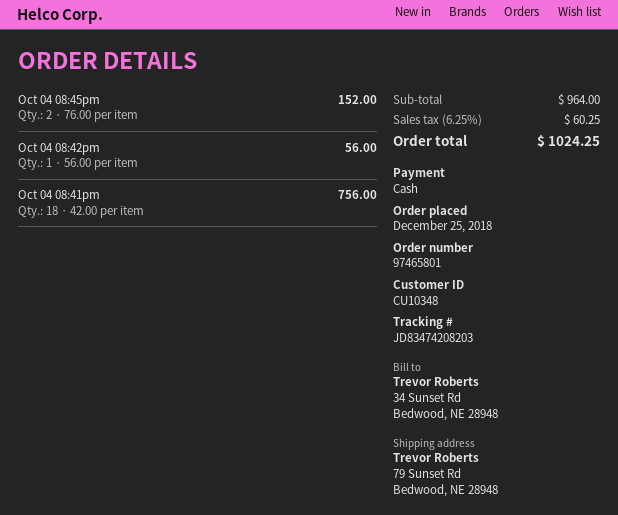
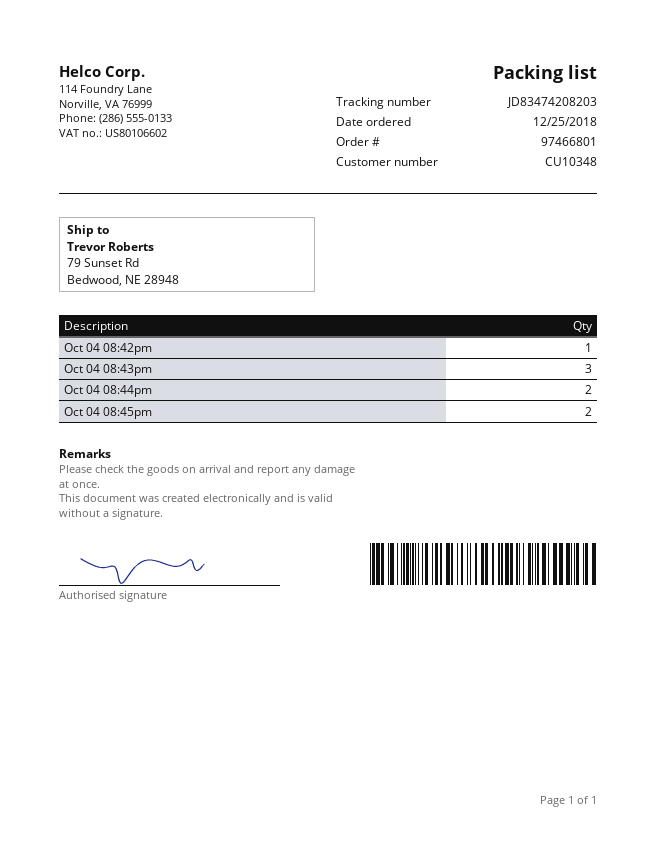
order number: 97465801 -> 97466801
Oct 04 08:41pm: 18 -> none
Oct 04 08:43pm: none -> 3
Oct 04 08:44pm: none -> 2

